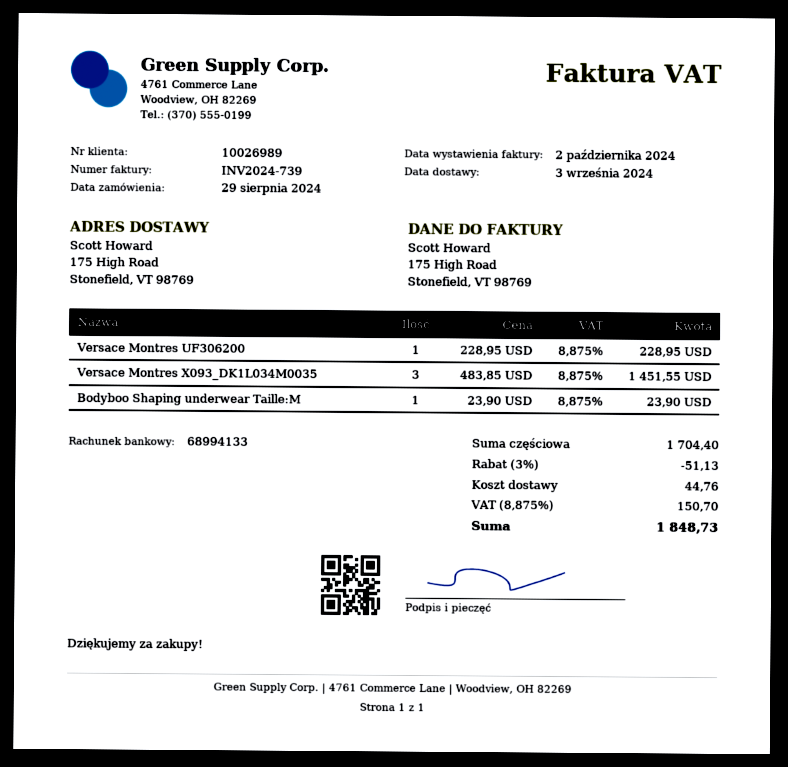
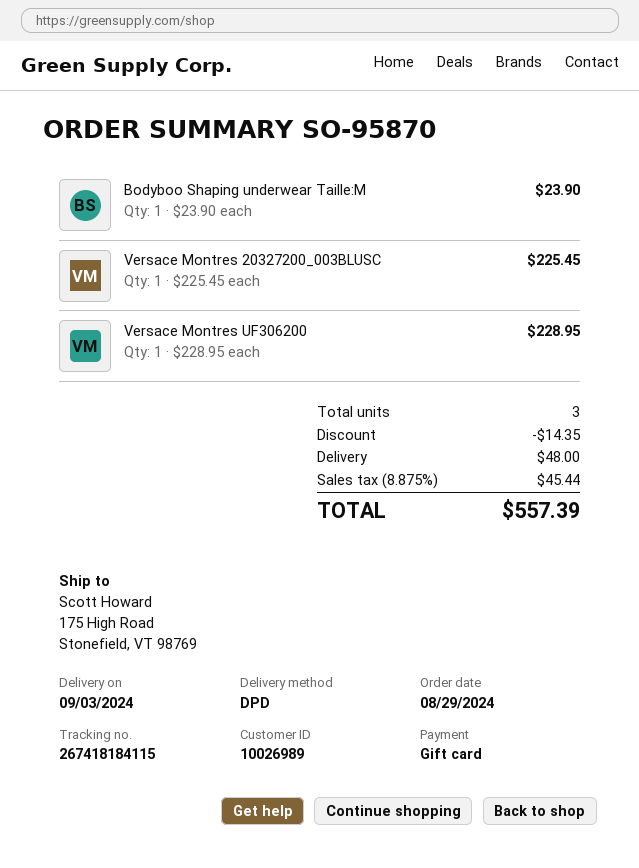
Versace Montres X093_DK1L034M0035: 3 x 483.85 = 1451.55 -> none
Versace Montres 20327200_003BLUSC: none -> 1 x 225.45 = 225.45
discount: 51.13 -> 14.35
shipping: 44.76 -> 48.00
tax: 8.875% = 150.70 -> 8.875% = 45.44
total: 1848.73 -> 557.39

